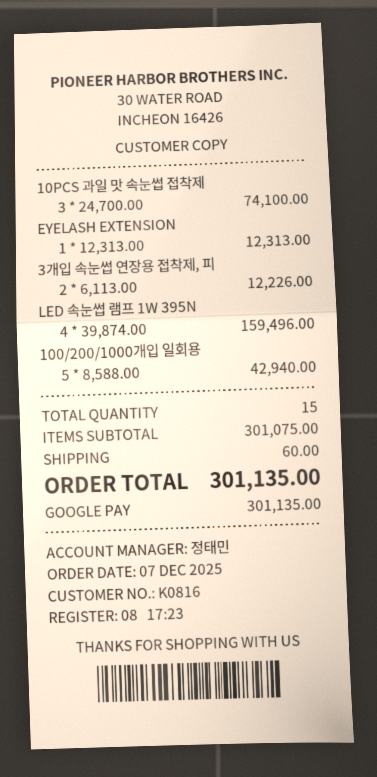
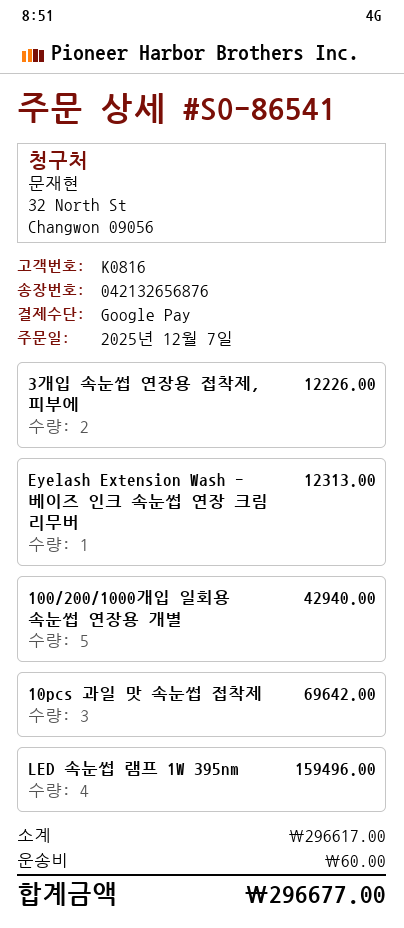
10PCS 과일 맛 속눈썹 접착제: 3 for 74100.00 -> 3 for 69642.00
subtotal: 301075.00 -> 296617.00
total: 301135.00 -> 296677.00

